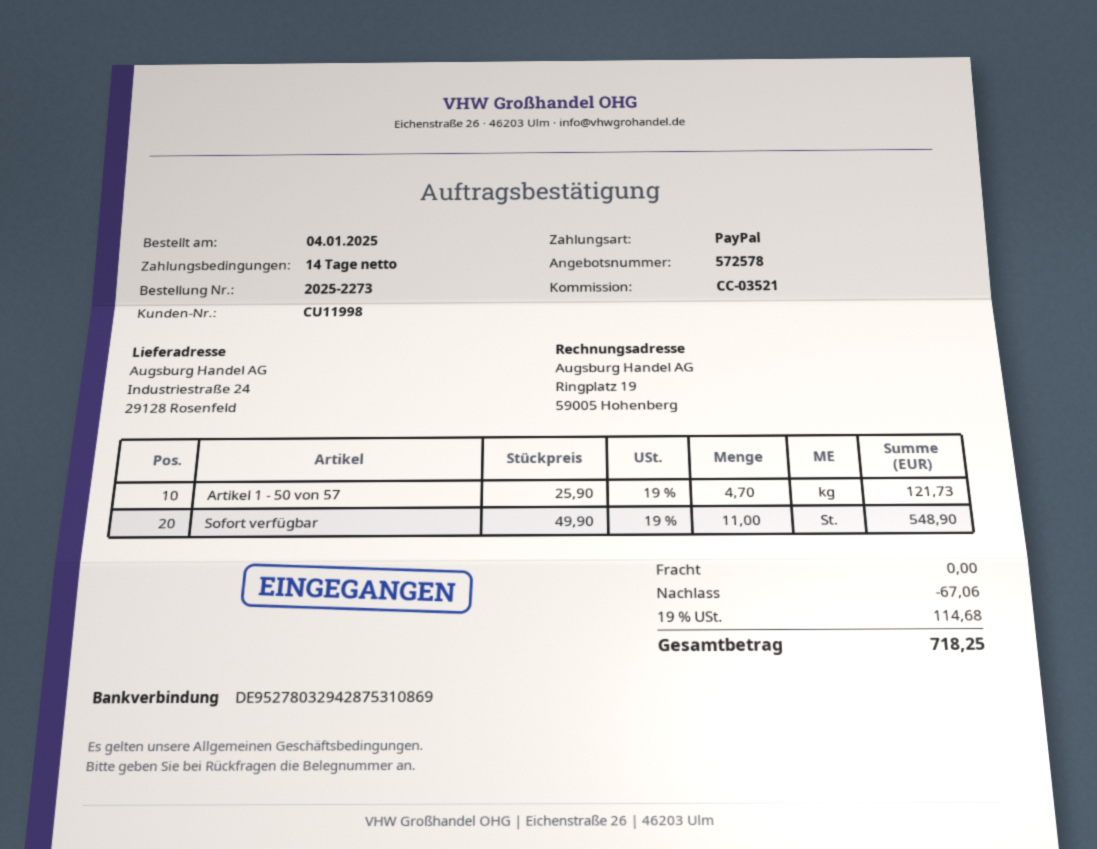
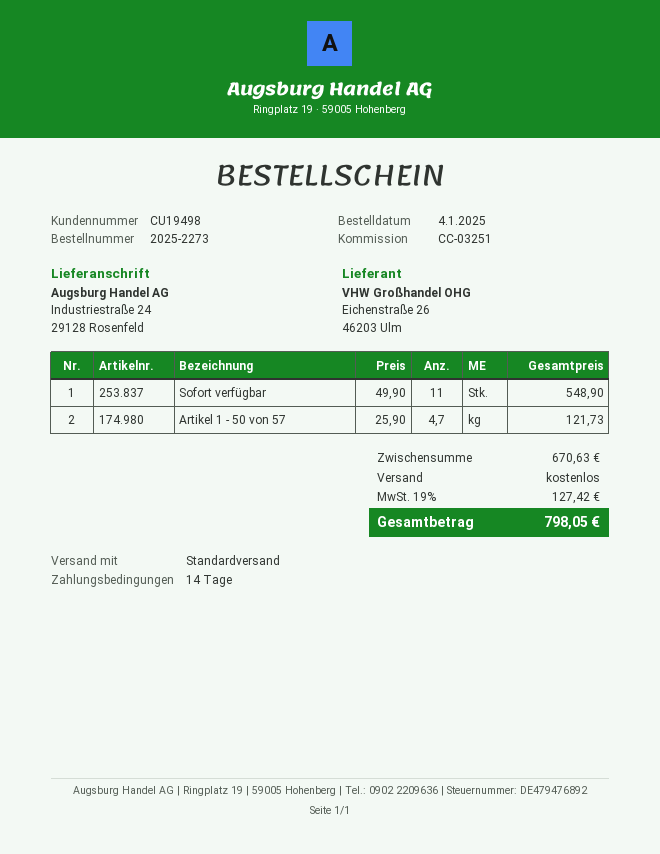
customer number: CU11998 -> CU19498
reference: CC-03521 -> CC-03251
discount: 67.06 -> none
tax: 19% = 114.68 -> 19% = 127.42
total: 718.25 -> 798.05

